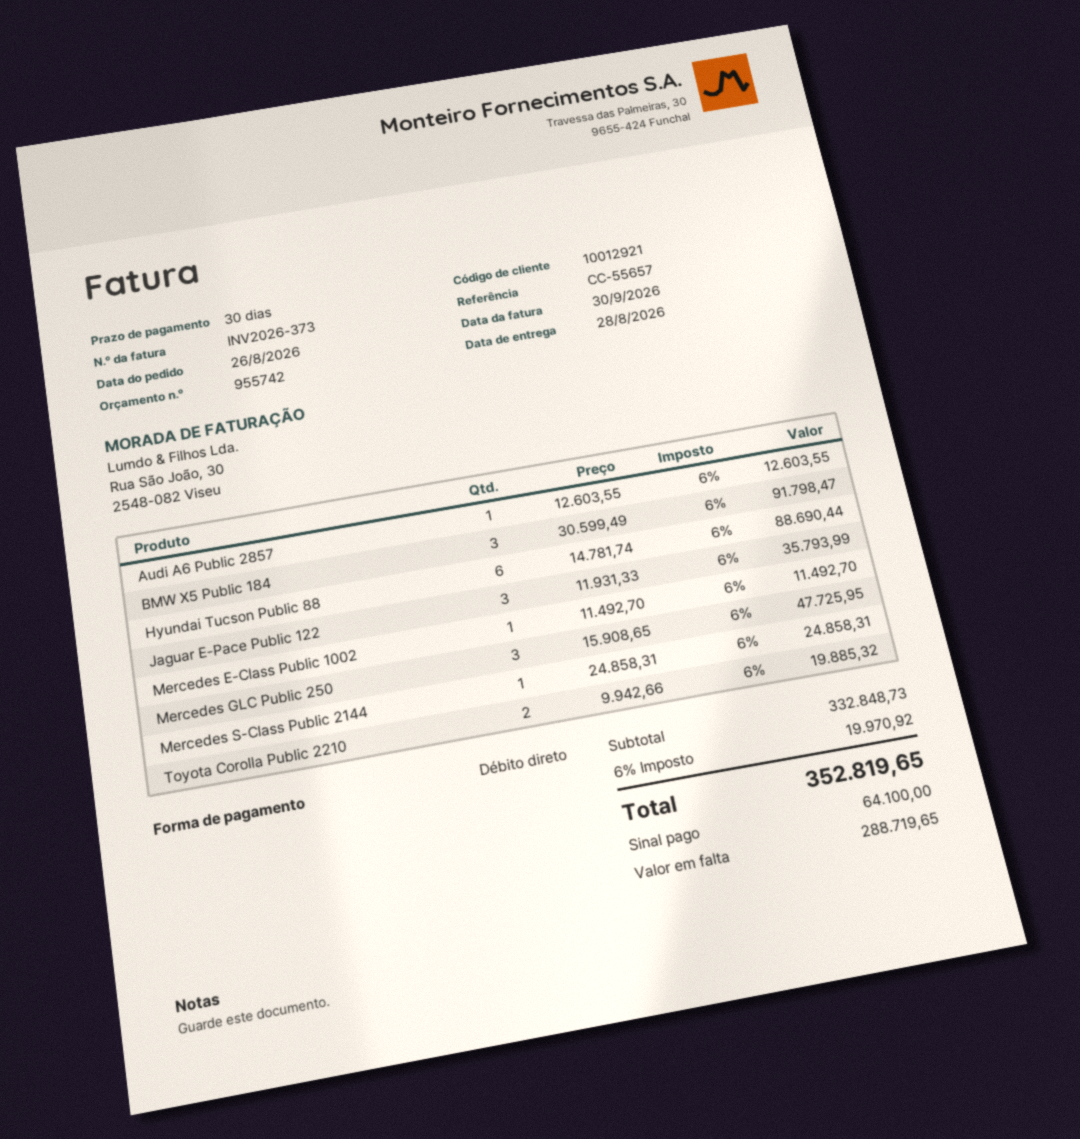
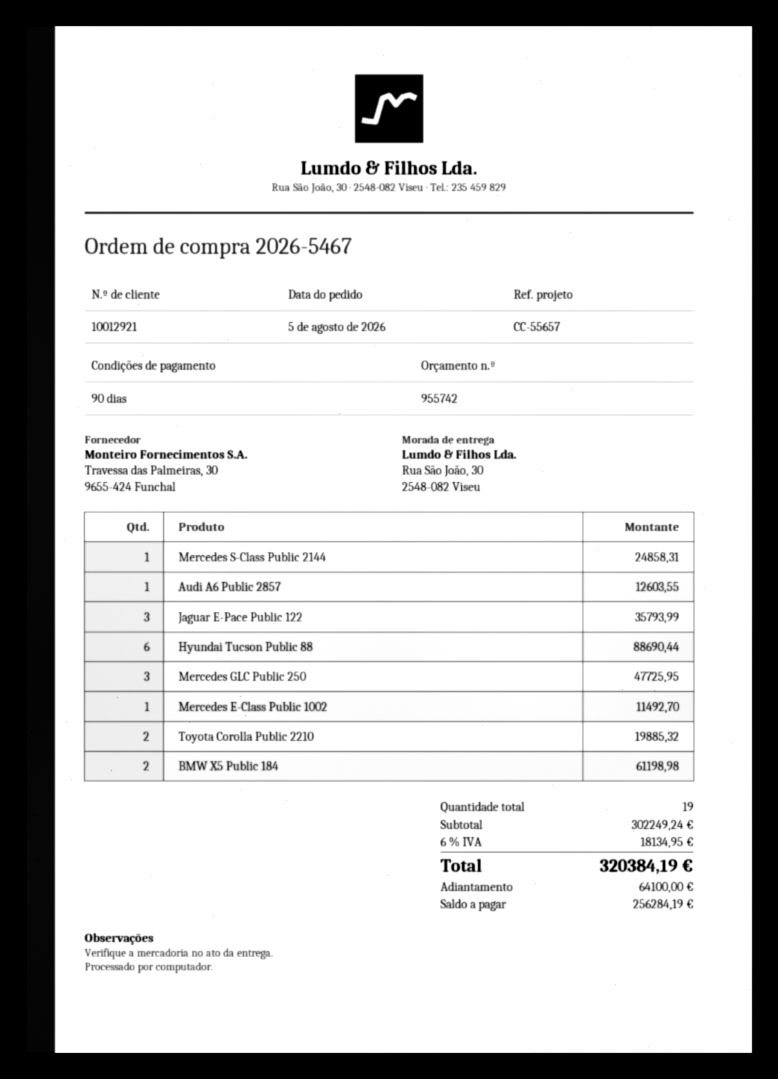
order date: 2026-08-26 -> 2026-08-05
payment terms: 30 days -> 90 days
BMW X5 Public 184: 3 for 91798.47 -> 2 for 61198.98
subtotal: 332848.73 -> 302249.24
tax: 6% = 19970.92 -> 6% = 18134.95
total: 352819.65 -> 320384.19
balance: 288719.65 -> 256284.19

